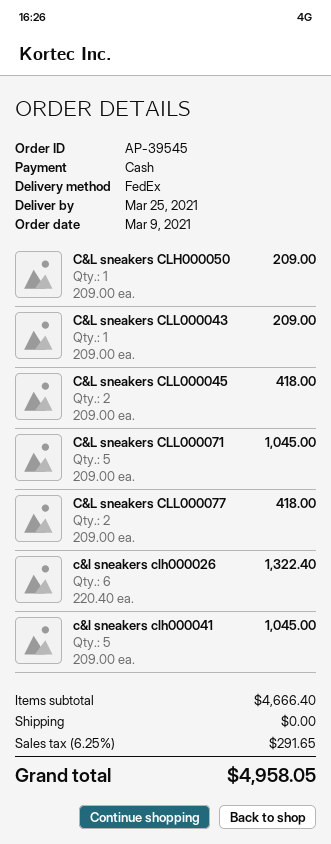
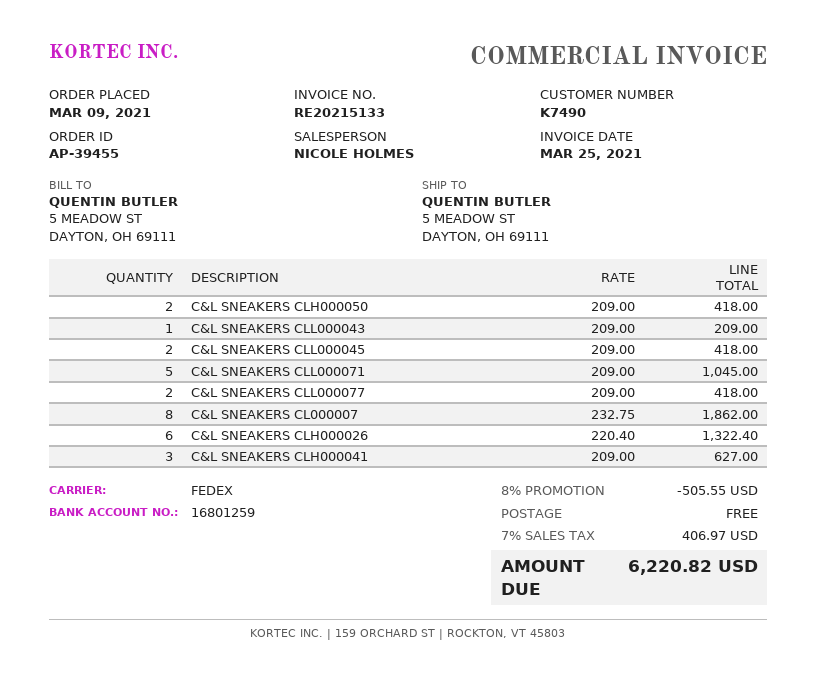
order number: AP-39545 -> AP-39455
C&L sneakers CLH000050: 1 x 209.00 = 209.00 -> 2 x 209.00 = 418.00
c&l sneakers clh000041: 5 x 209.00 = 1045.00 -> 3 x 209.00 = 627.00
C&L SNEAKERS CL000007: none -> 8 x 232.75 = 1862.00
discount: none -> 8% = 505.55
tax: 6.25% = 291.65 -> 7% = 406.97
total: 4958.05 -> 6220.82

